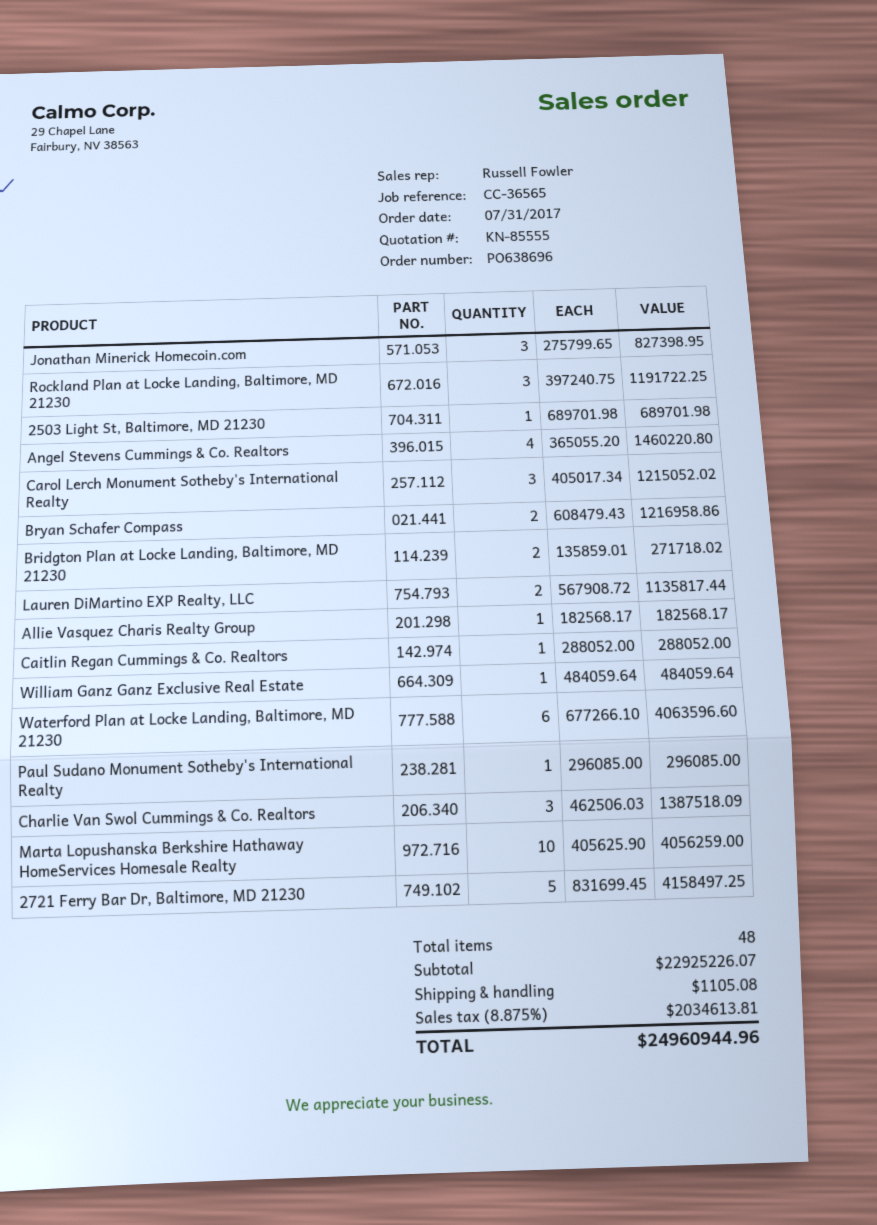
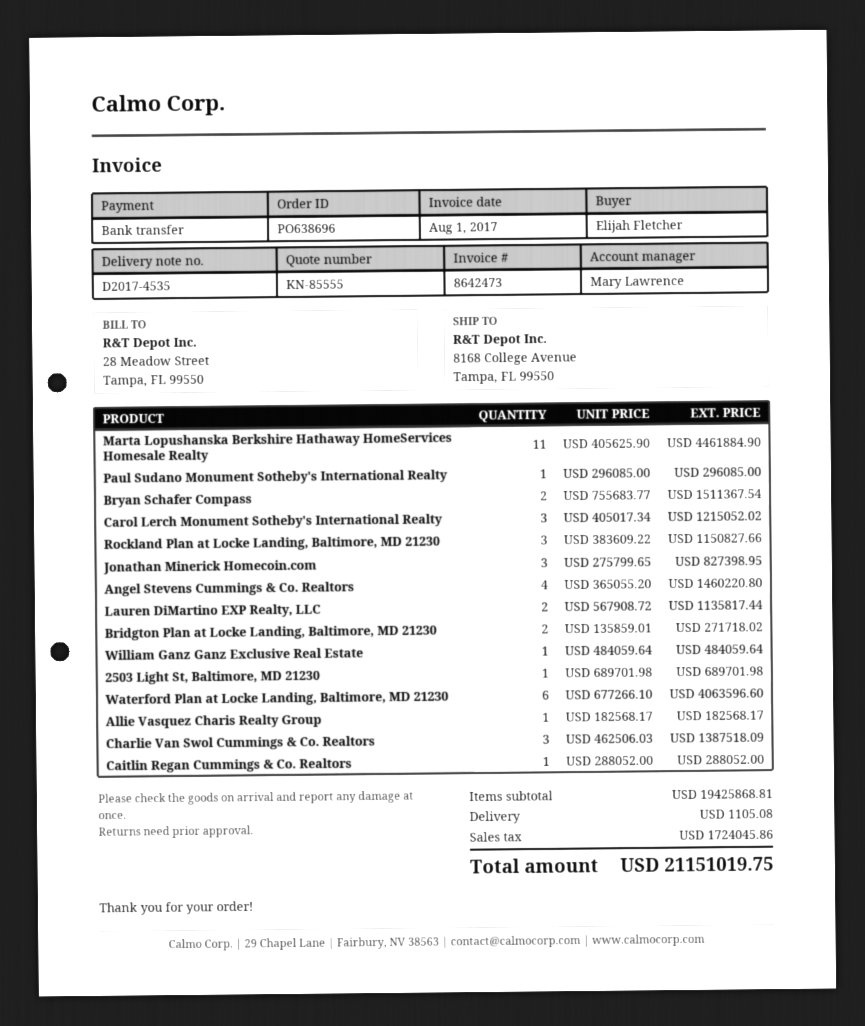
sales rep: Russell Fowler -> Mary Lawrence
Rockland Plan at Locke Landing, Baltimore, MD 21230: 3 x 397240.75 = 1191722.25 -> 3 x 383609.22 = 1150827.66
Bryan Schafer Compass: 2 x 608479.43 = 1216958.86 -> 2 x 755683.77 = 1511367.54
Marta Lopushanska Berkshire Hathaway HomeServices Homesale Realty: 10 x 405625.90 = 4056259.00 -> 11 x 405625.90 = 4461884.90
2721 Ferry Bar Dr, Baltimore, MD 21230: 5 x 831699.45 = 4158497.25 -> none
subtotal: 22925226.07 -> 19425868.81
tax: 2034613.81 -> 1724045.86
total: 24960944.96 -> 21151019.75

